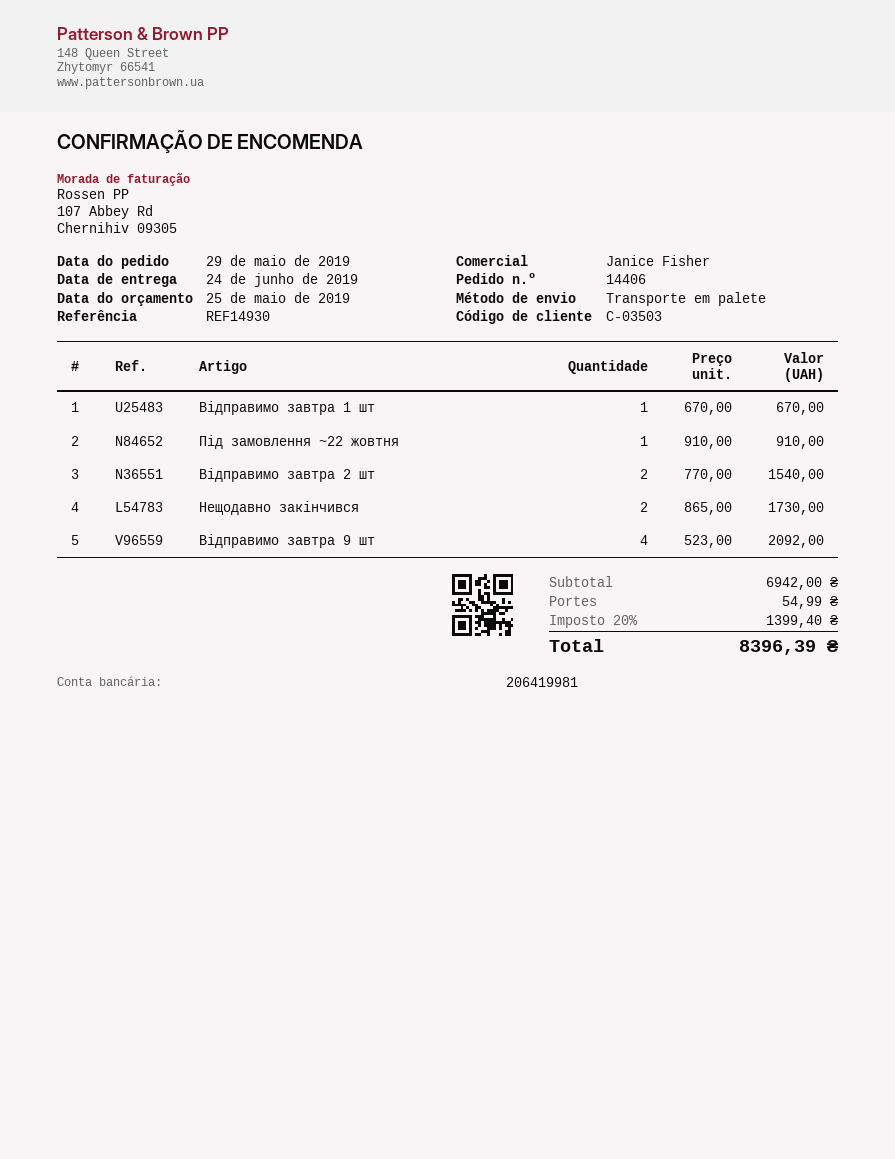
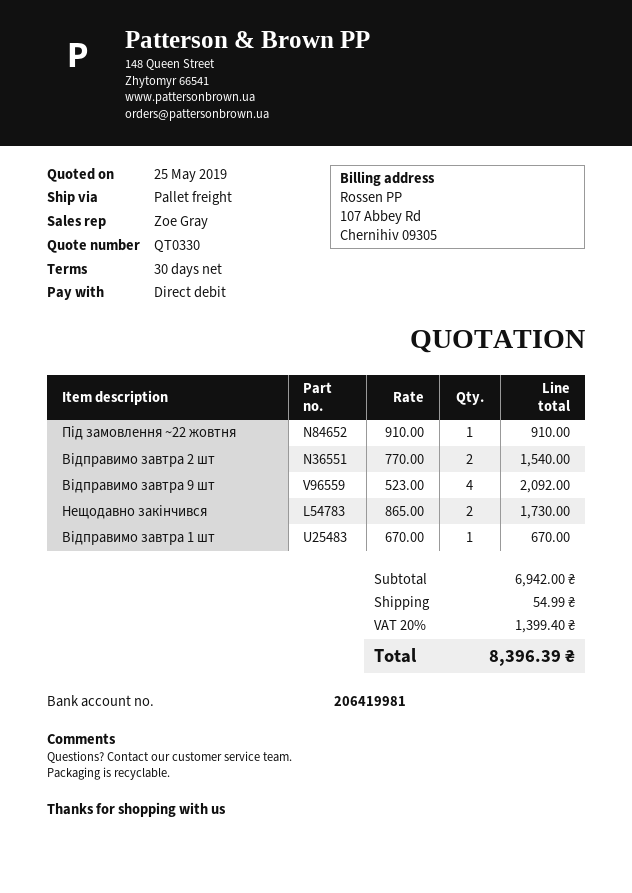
sales rep: Janice Fisher -> Zoe Gray

